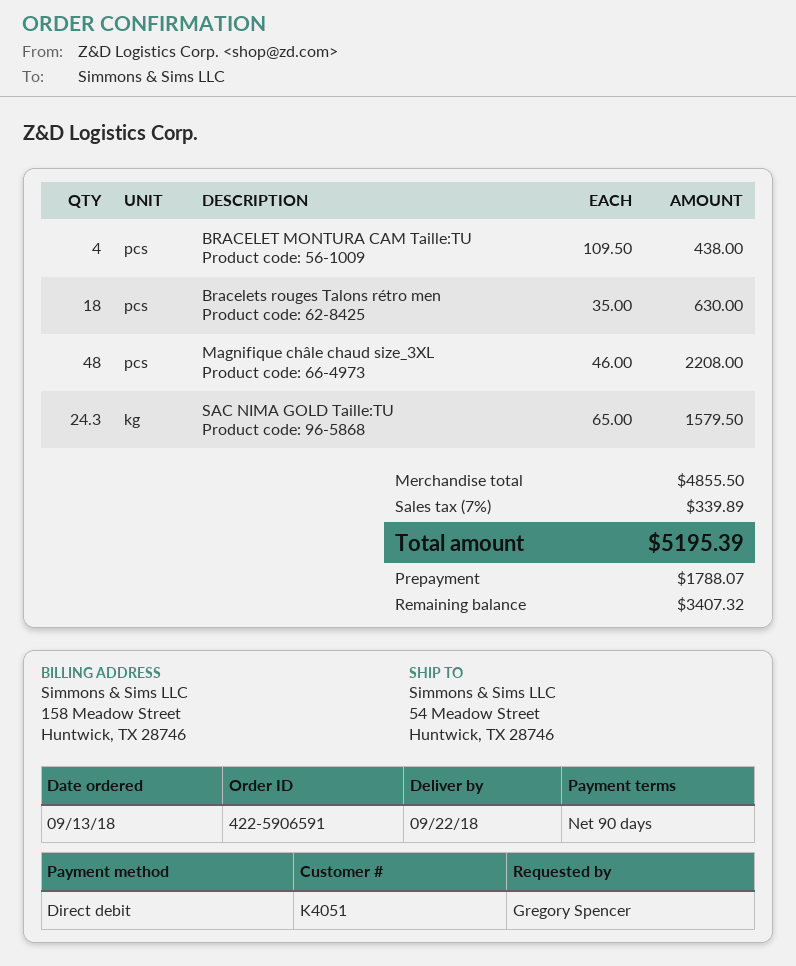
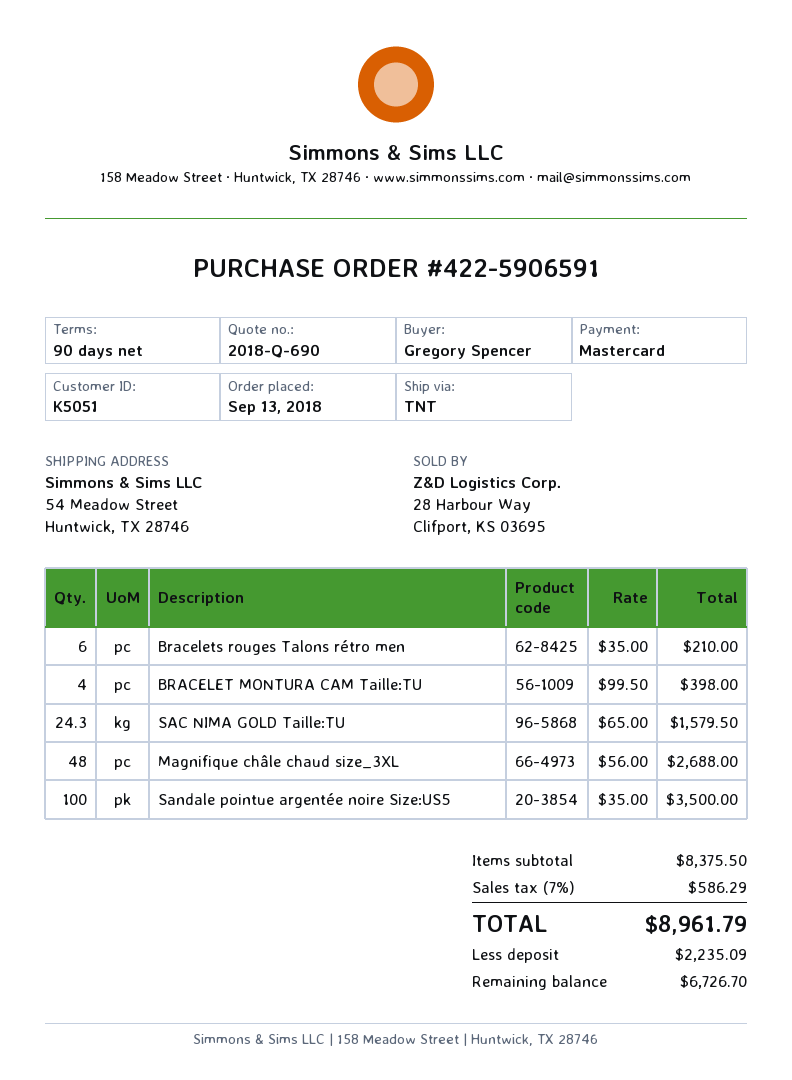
customer number: K4051 -> K5051
payment method: direct debit -> Mastercard
BRACELET MONTURA CAM Taille:TU: 4 x 109.50 = 438.00 -> 4 x 99.50 = 398.00
Bracelets rouges Talons rétro men: 18 x 35.00 = 630.00 -> 6 x 35.00 = 210.00
Magnifique châle chaud size_3XL: 48 x 46.00 = 2208.00 -> 48 x 56.00 = 2688.00
Sandale pointue argentée noire Size:US5: none -> 100 x 35.00 = 3500.00
subtotal: 4855.50 -> 8375.50
tax: 7% = 339.89 -> 7% = 586.29
total: 5195.39 -> 8961.79
deposit: 1788.07 -> 2235.09
balance: 3407.32 -> 6726.70

